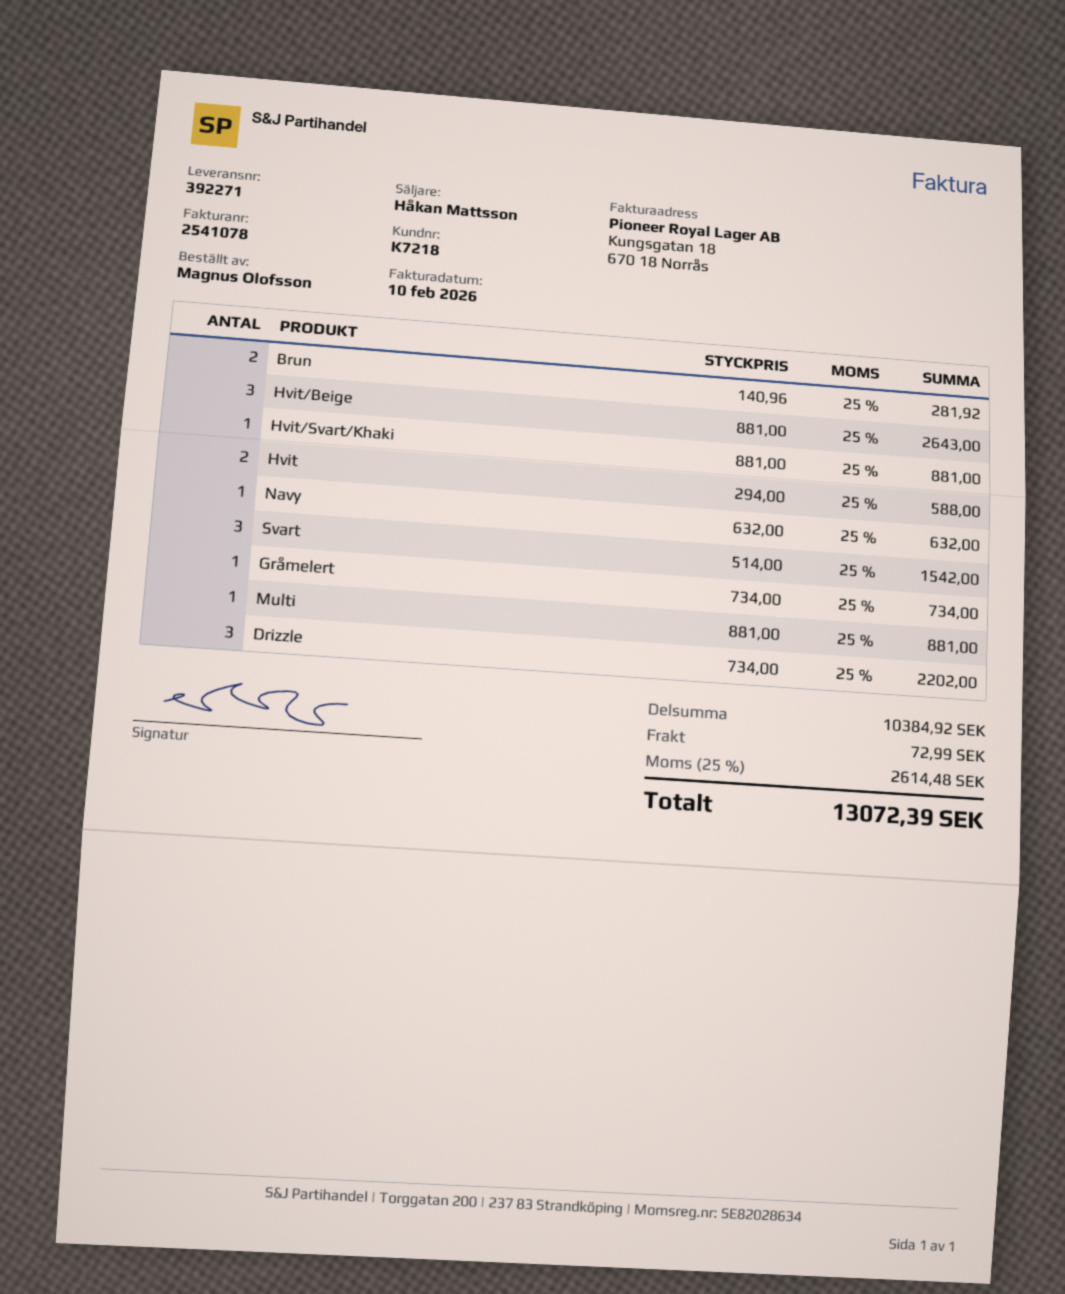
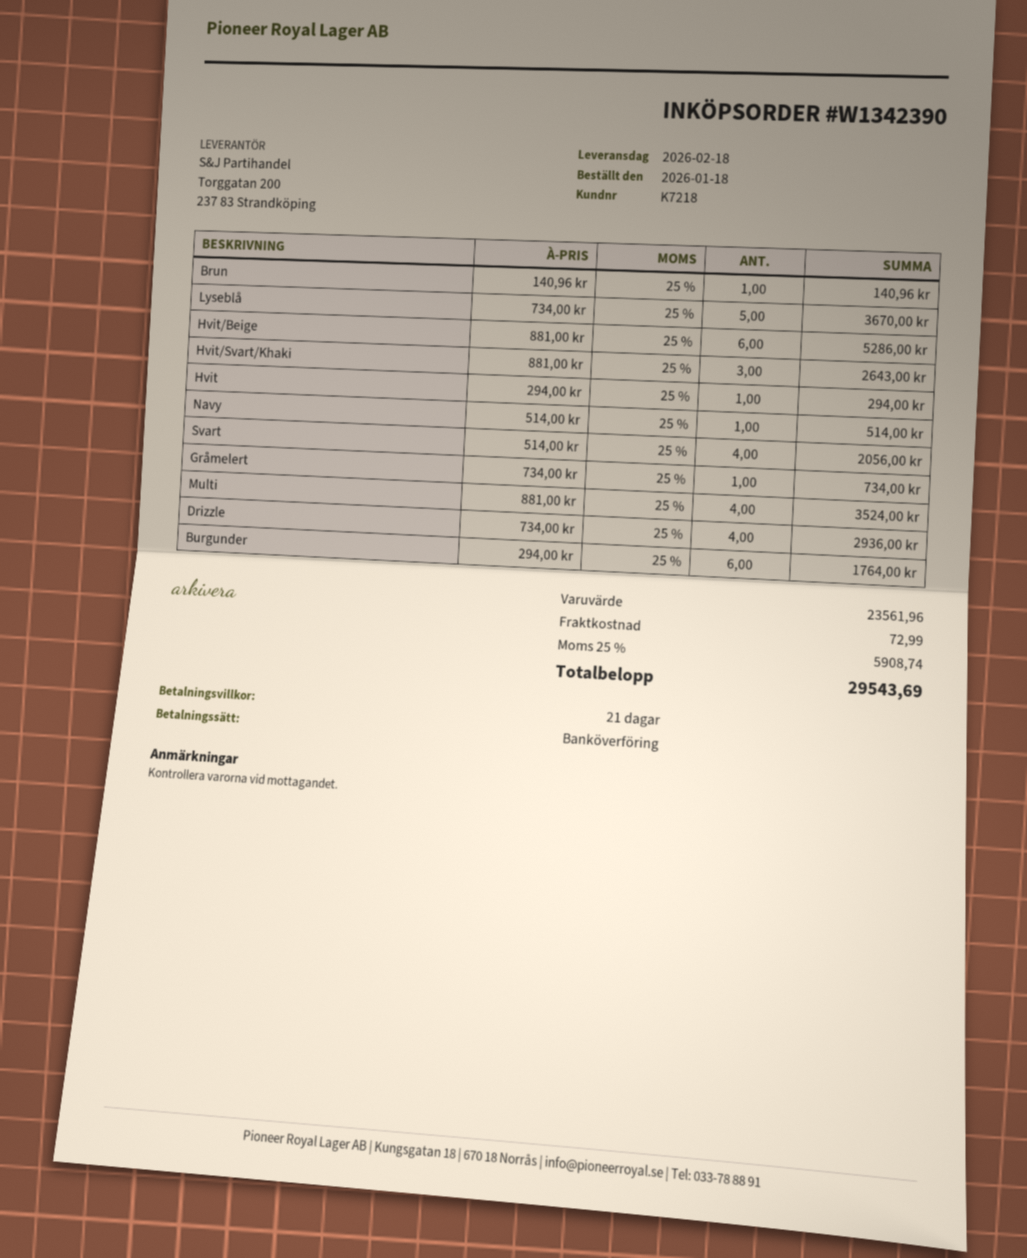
Brun: 2 x 140.96 = 281.92 -> 1 x 140.96 = 140.96
Hvit/Beige: 3 x 881.00 = 2643.00 -> 6 x 881.00 = 5286.00
Hvit/Svart/Khaki: 1 x 881.00 = 881.00 -> 3 x 881.00 = 2643.00
Hvit: 2 x 294.00 = 588.00 -> 1 x 294.00 = 294.00
Navy: 1 x 632.00 = 632.00 -> 1 x 514.00 = 514.00
Svart: 3 x 514.00 = 1542.00 -> 4 x 514.00 = 2056.00
Multi: 1 x 881.00 = 881.00 -> 4 x 881.00 = 3524.00
Drizzle: 3 x 734.00 = 2202.00 -> 4 x 734.00 = 2936.00
Lyseblå: none -> 5 x 734.00 = 3670.00
Burgunder: none -> 6 x 294.00 = 1764.00
subtotal: 10384.92 -> 23561.96
tax: 25% = 2614.48 -> 25% = 5908.74
total: 13072.39 -> 29543.69

